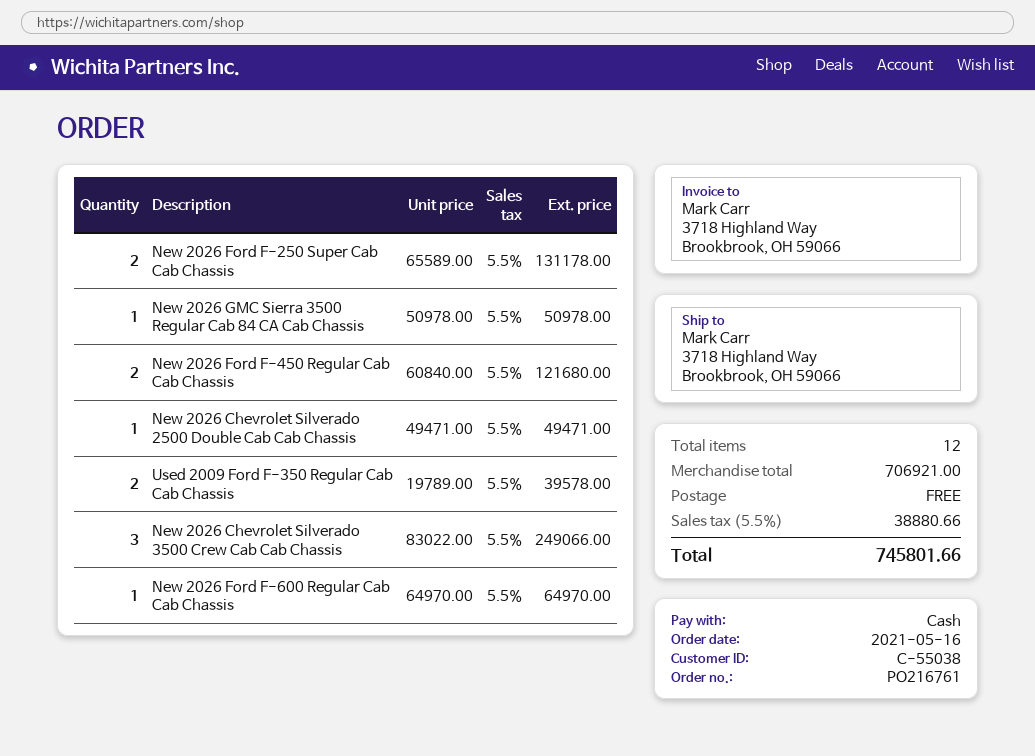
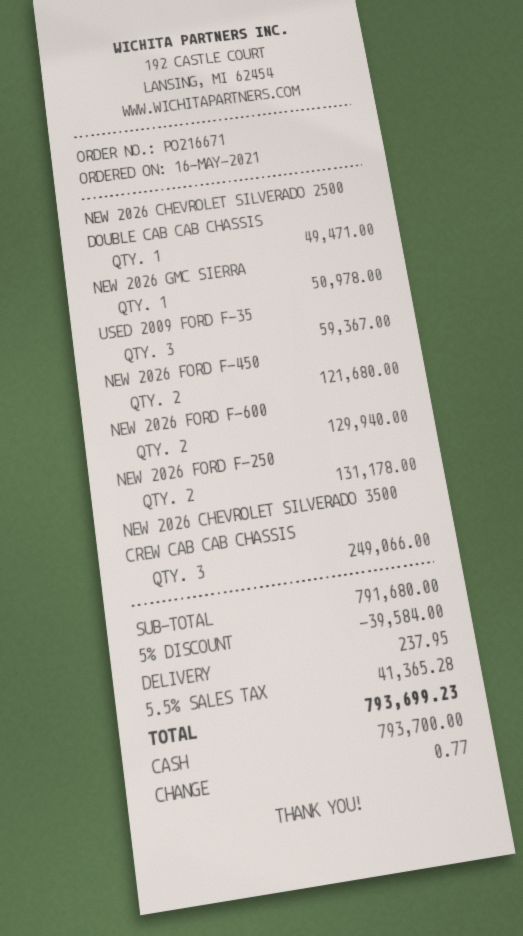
order number: PO216761 -> PO216671
Used 2009 Ford F-350 Regular Cab Cab Chassis: 2 for 39578.00 -> 3 for 59367.00
New 2026 Ford F-600 Regular Cab Cab Chassis: 1 for 64970.00 -> 2 for 129940.00
subtotal: 706921.00 -> 791680.00
discount: none -> 5% = 39584.00
shipping: 0.00 -> 237.95
tax: 5.5% = 38880.66 -> 5.5% = 41365.28
total: 745801.66 -> 793699.23

